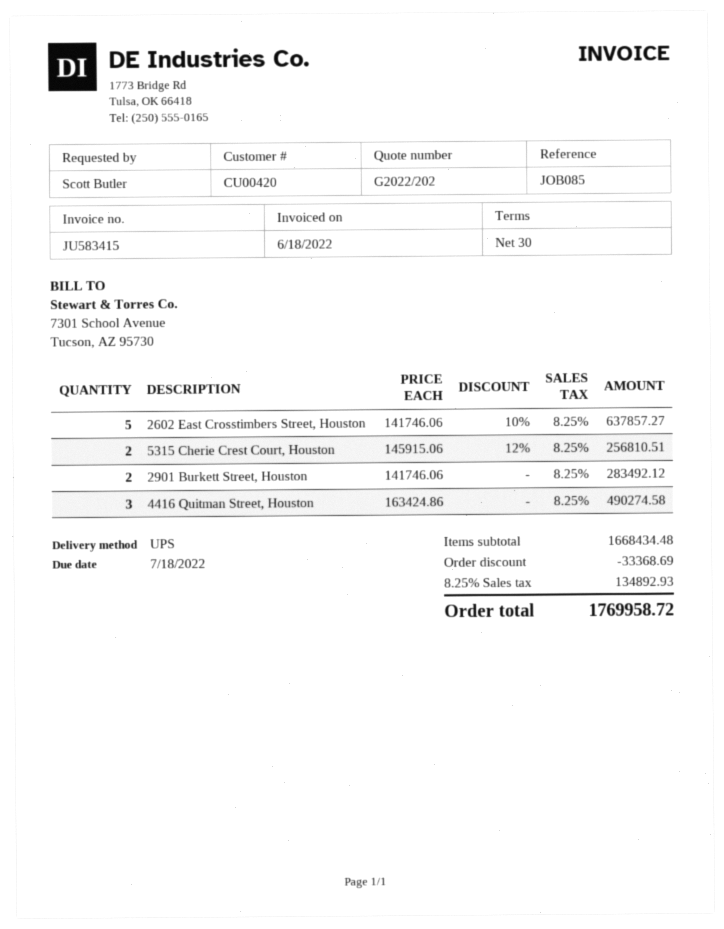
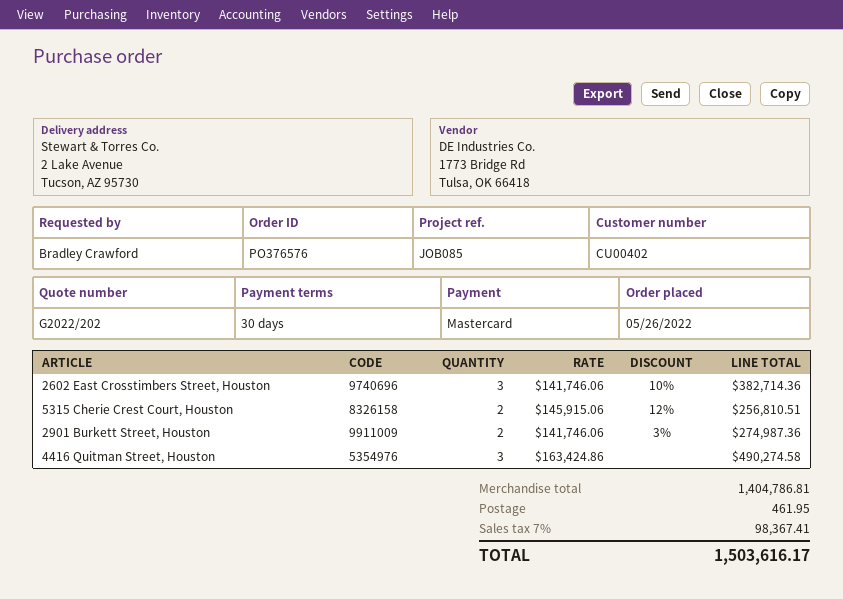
customer number: CU00420 -> CU00402
ordered by: Scott Butler -> Bradley Crawford
2602 East Crosstimbers Street, Houston: 5 x 141746.06 - 10% = 637857.27 -> 3 x 141746.06 - 10% = 382714.36
2901 Burkett Street, Houston: 2 x 141746.06 = 283492.12 -> 2 x 141746.06 - 3% = 274987.36
subtotal: 1668434.48 -> 1404786.81
discount: 33368.69 -> none
shipping: none -> 461.95
tax: 8.25% = 134892.93 -> 7% = 98367.41
total: 1769958.72 -> 1503616.17

